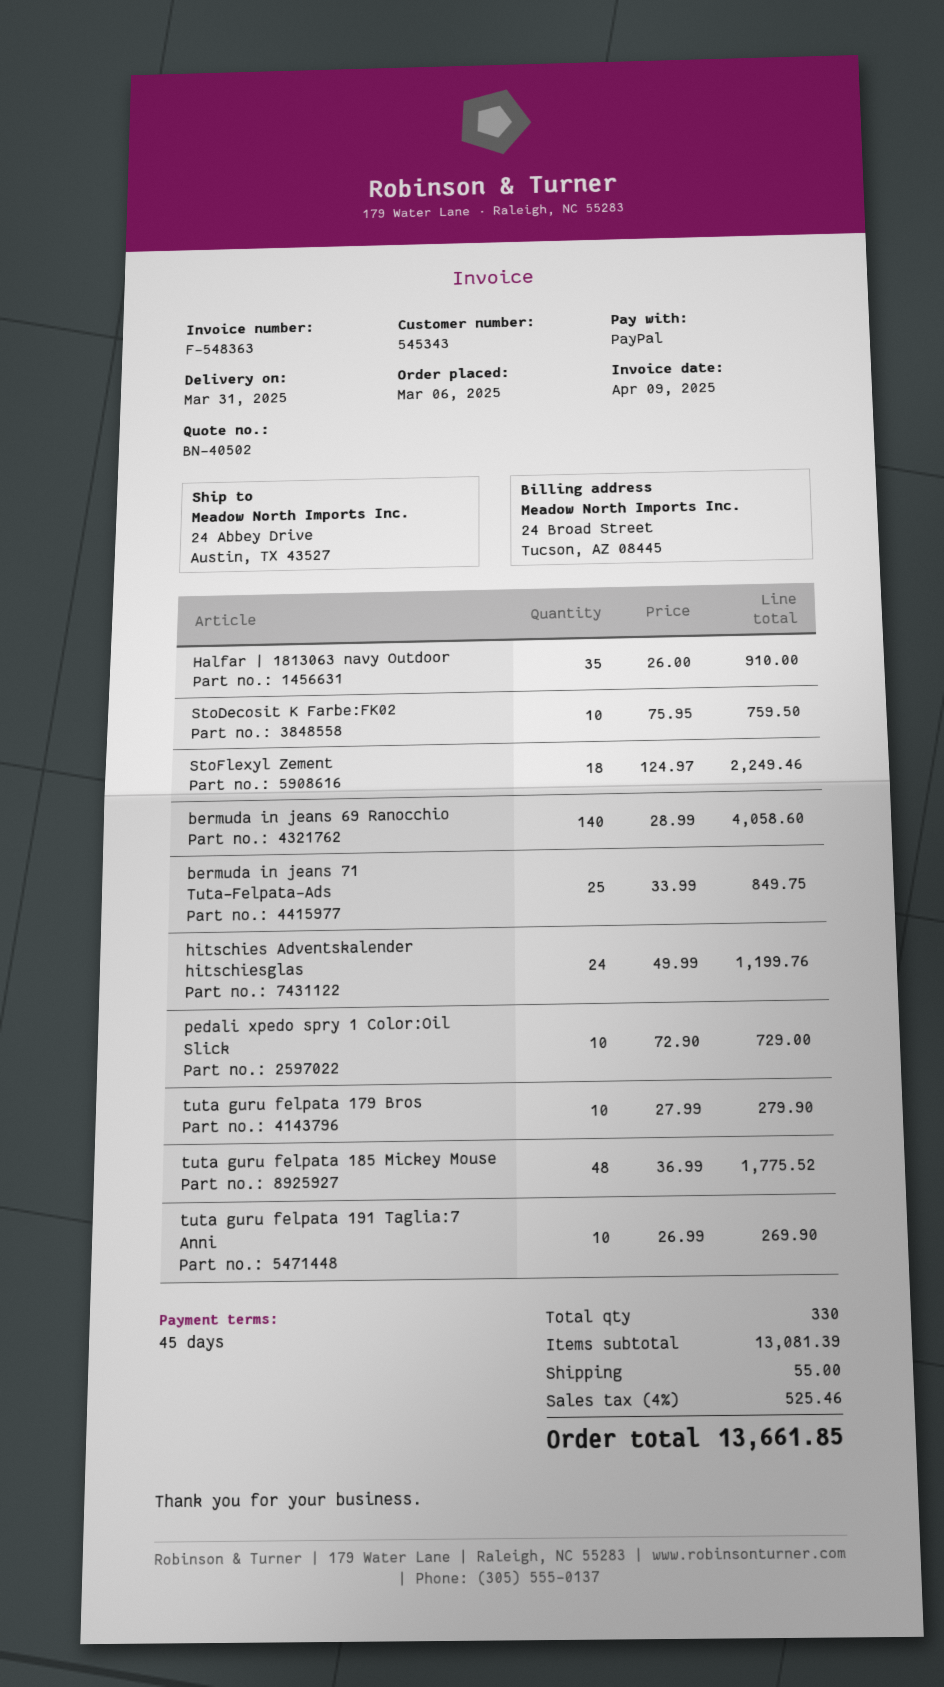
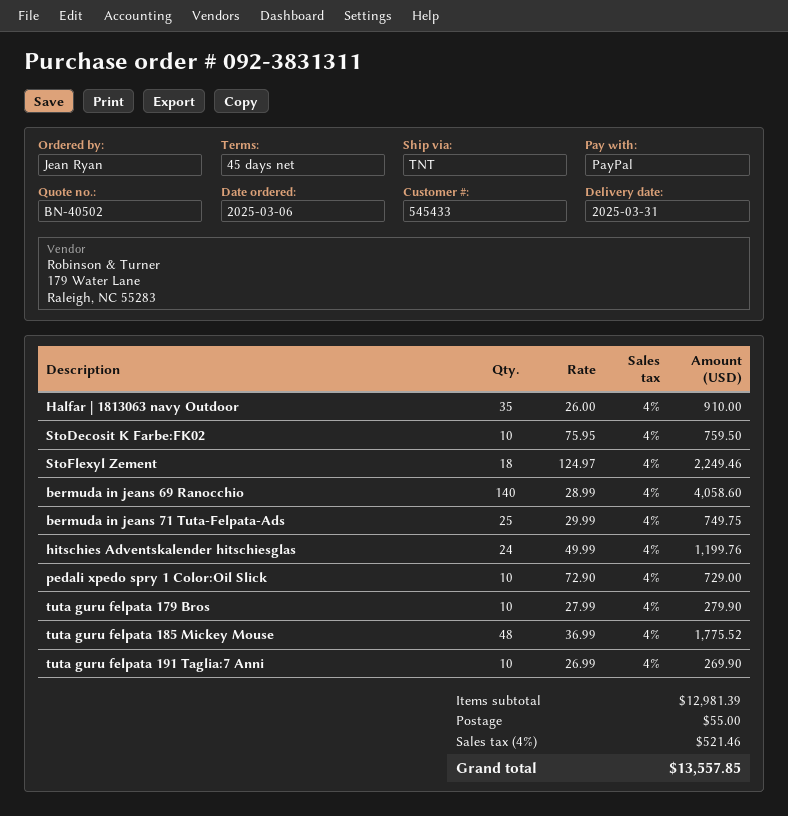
customer number: 545343 -> 545433
bermuda in jeans 71 Tuta-Felpata-Ads: 25 x 33.99 = 849.75 -> 25 x 29.99 = 749.75
subtotal: 13081.39 -> 12981.39
tax: 4% = 525.46 -> 4% = 521.46
total: 13661.85 -> 13557.85

